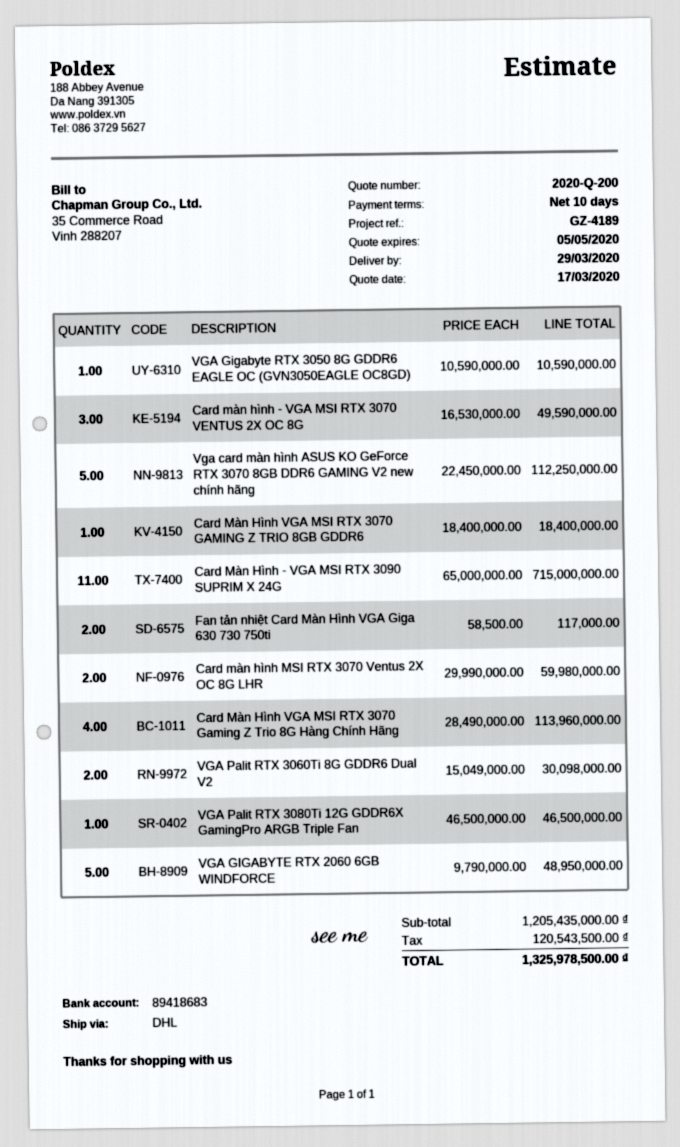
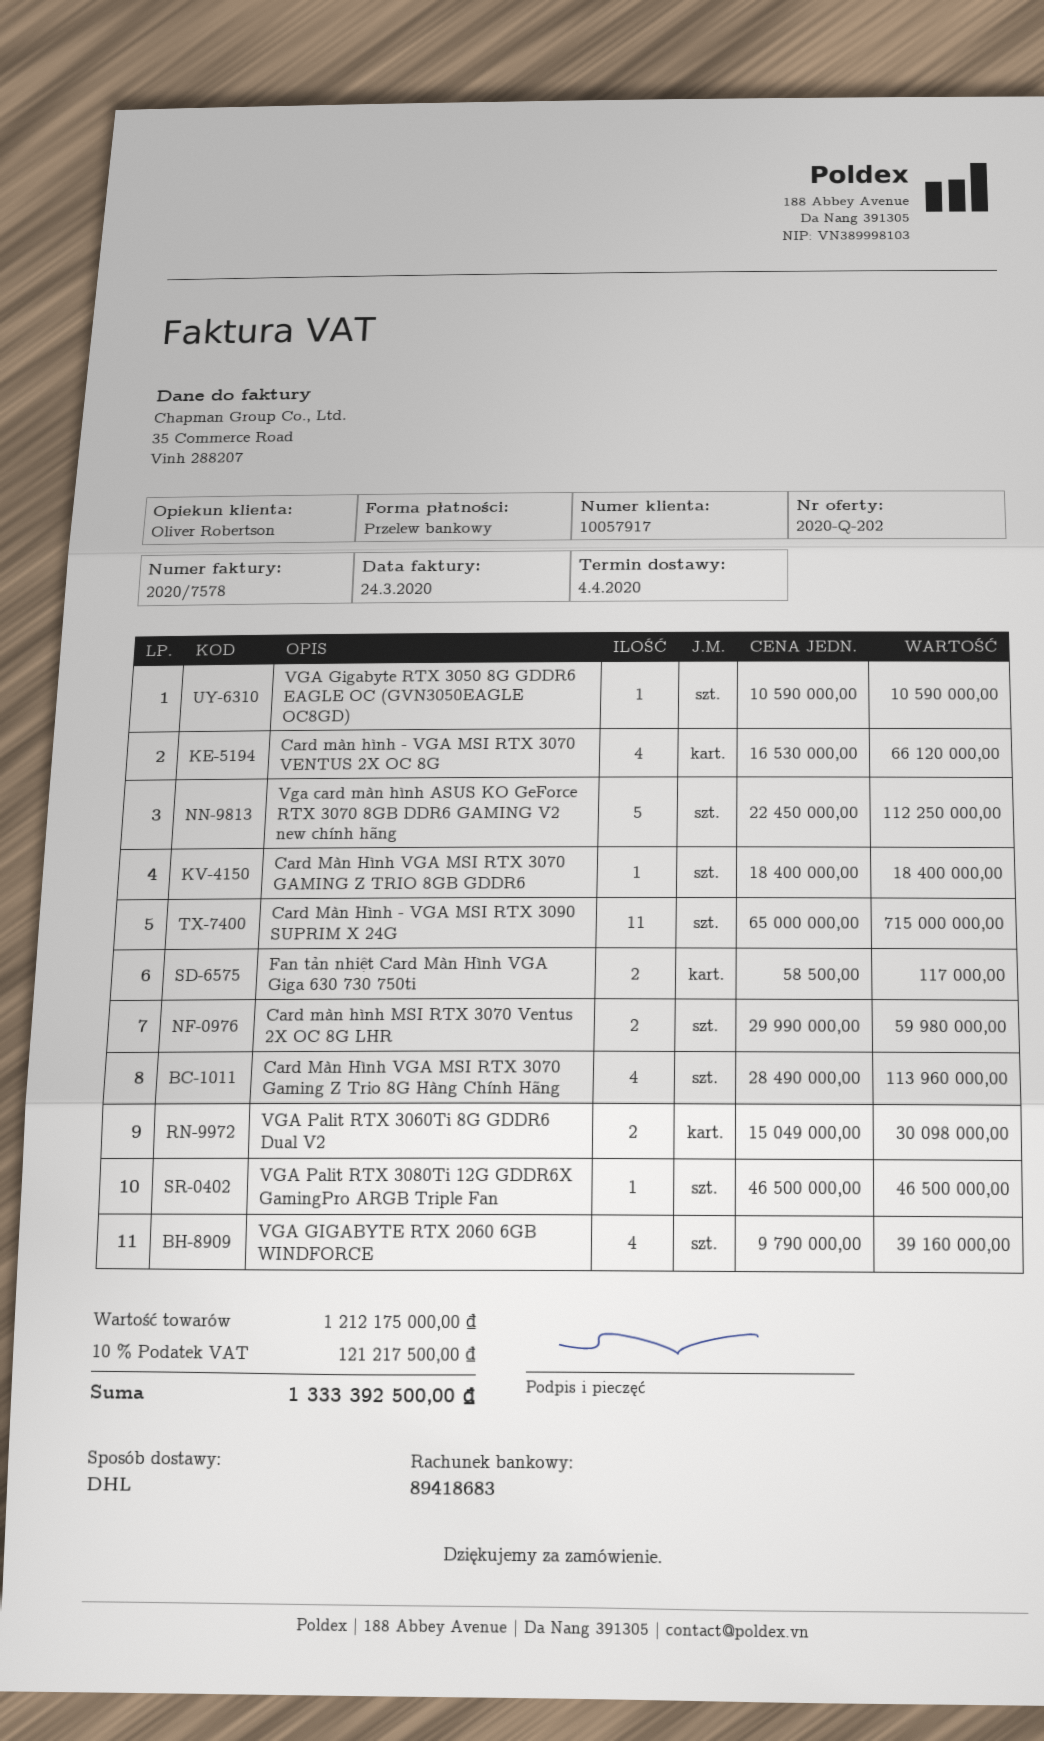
quote number: 2020-Q-200 -> 2020-Q-202
delivery date: 2020-03-29 -> 2020-04-04
Card màn hình - VGA MSI RTX 3070 VENTUS 2X OC 8G: 3 x 16530000.00 = 49590000.00 -> 4 x 16530000.00 = 66120000.00
VGA GIGABYTE RTX 2060 6GB WINDFORCE: 5 x 9790000.00 = 48950000.00 -> 4 x 9790000.00 = 39160000.00
subtotal: 1205435000.00 -> 1212175000.00
tax: 120543500.00 -> 121217500.00
total: 1325978500.00 -> 1333392500.00

